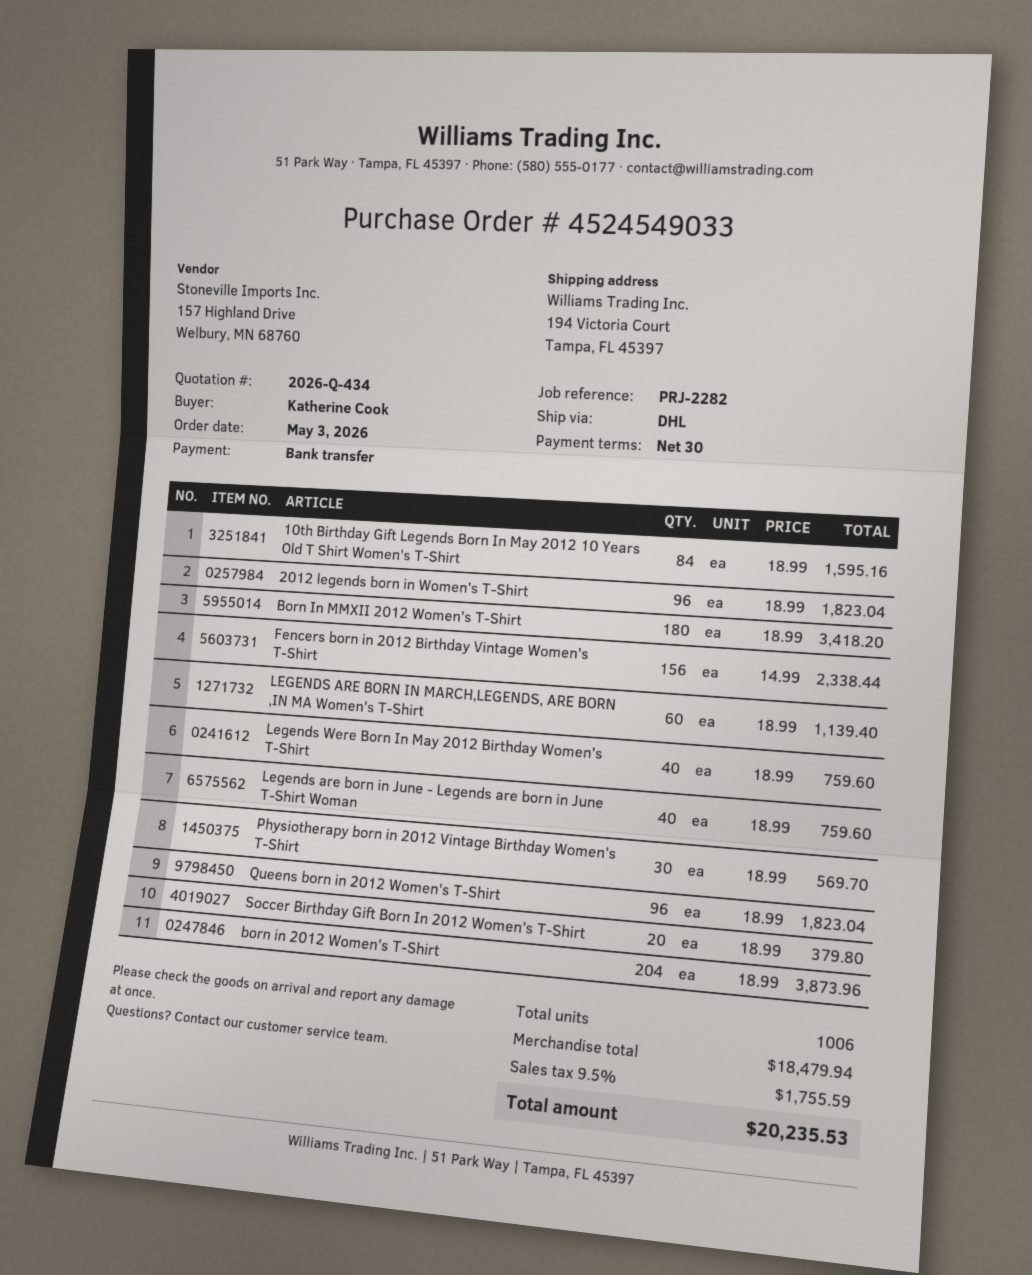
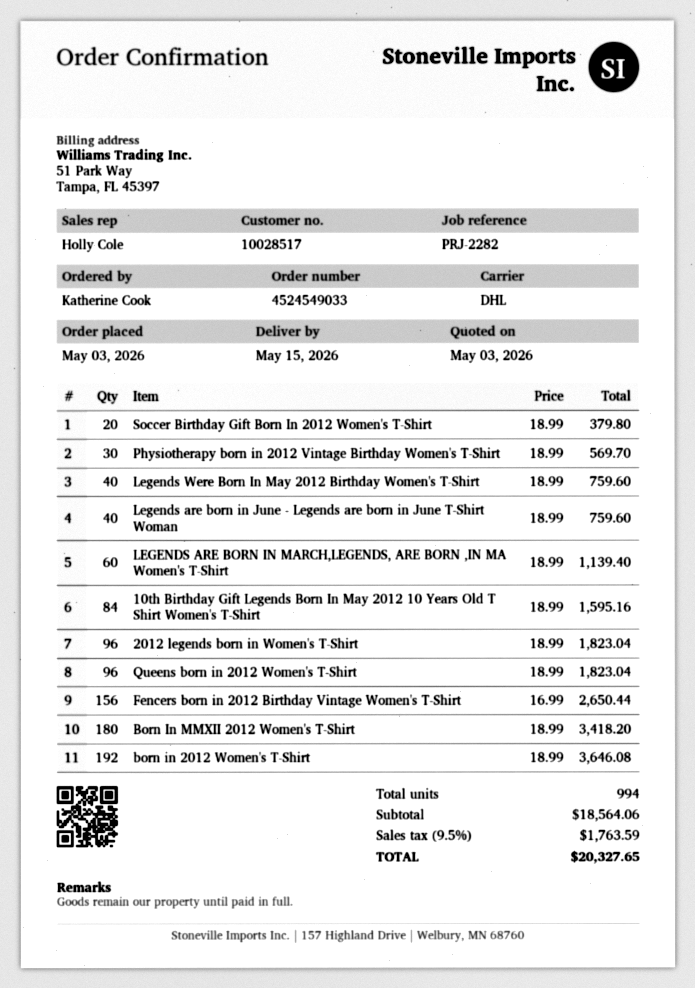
Fencers born in 2012 Birthday Vintage Women's T-Shirt: 156 x 14.99 = 2338.44 -> 156 x 16.99 = 2650.44
born in 2012 Women's T-Shirt: 204 x 18.99 = 3873.96 -> 192 x 18.99 = 3646.08
total quantity: 1006 -> 994
subtotal: 18479.94 -> 18564.06
tax: 9.5% = 1755.59 -> 9.5% = 1763.59
total: 20235.53 -> 20327.65

